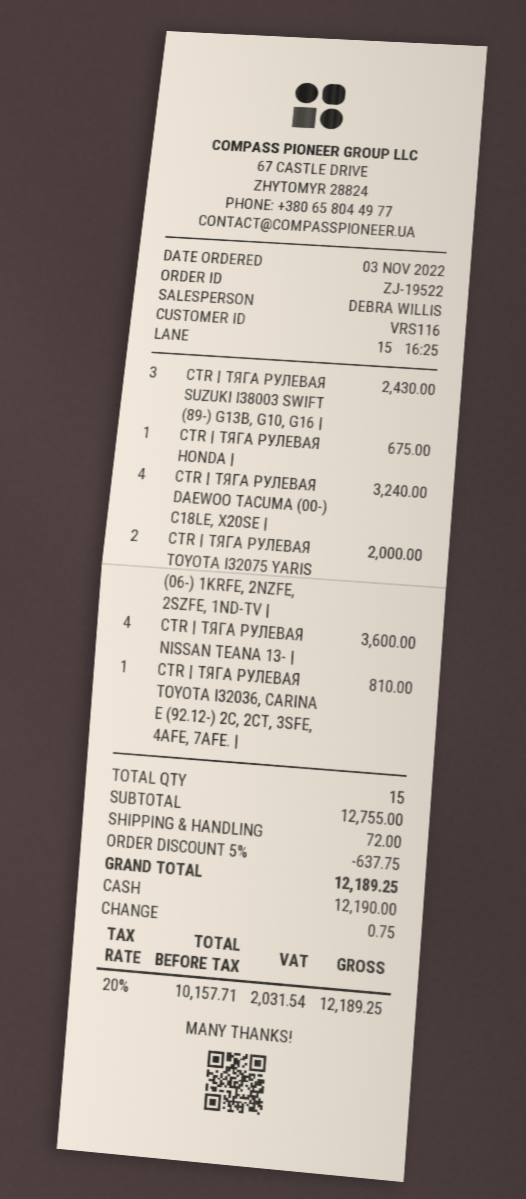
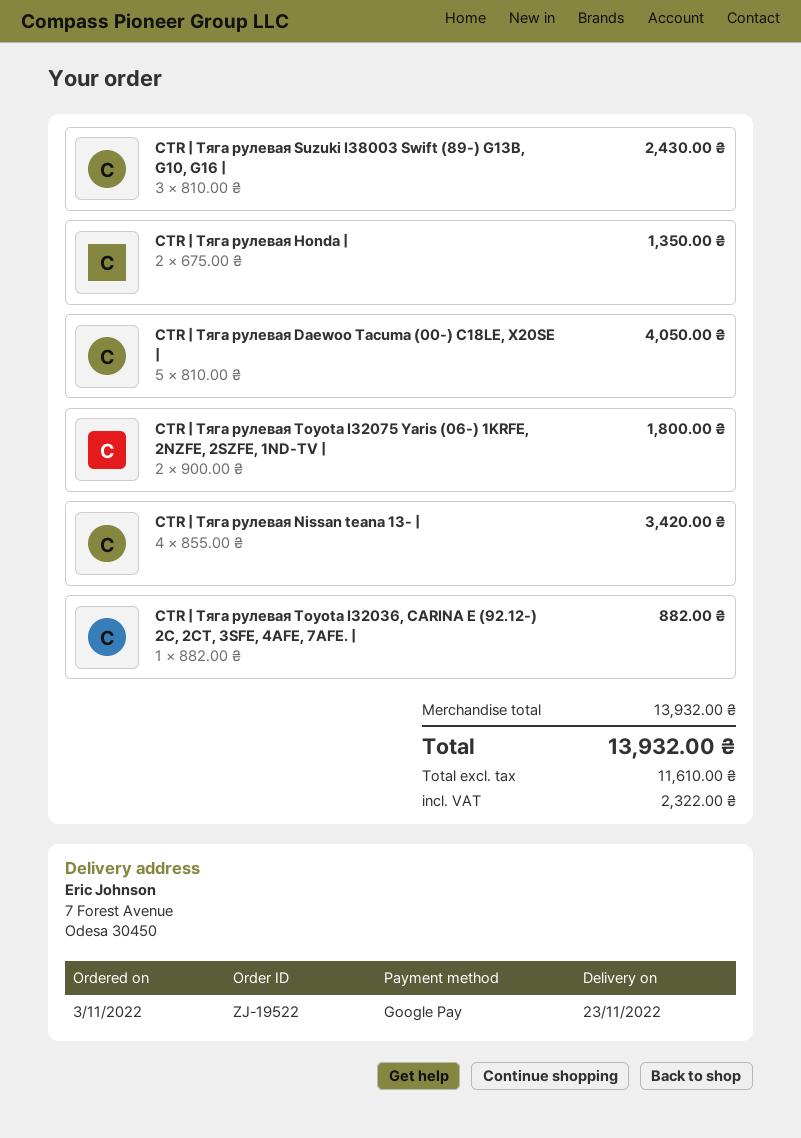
payment method: cash -> Google Pay
CTR | ТЯГА РУЛЕВАЯ HONDA |: 1 for 675.00 -> 2 for 1350.00
CTR | ТЯГА РУЛЕВАЯ DAEWOO TACUMA (00-) C18LE, X20SE |: 4 for 3240.00 -> 5 for 4050.00
CTR | ТЯГА РУЛЕВАЯ TOYOTA I32075 YARIS (06-) 1KRFE, 2NZFE, 2SZFE, 1ND-TV |: 2 for 2000.00 -> 2 for 1800.00
CTR | ТЯГА РУЛЕВАЯ NISSAN TEANA 13- |: 4 for 3600.00 -> 4 for 3420.00
CTR | ТЯГА РУЛЕВАЯ TOYOTA I32036, CARINA E (92.12-) 2C, 2CT, 3SFE, 4AFE, 7AFE. |: 1 for 810.00 -> 1 for 882.00
subtotal: 12755.00 -> 13932.00
discount: 5% = 637.75 -> none
shipping: 72.00 -> none
net: 10157.71 -> 11610.00
tax: 2031.54 -> 2322.00
total: 12189.25 -> 13932.00

